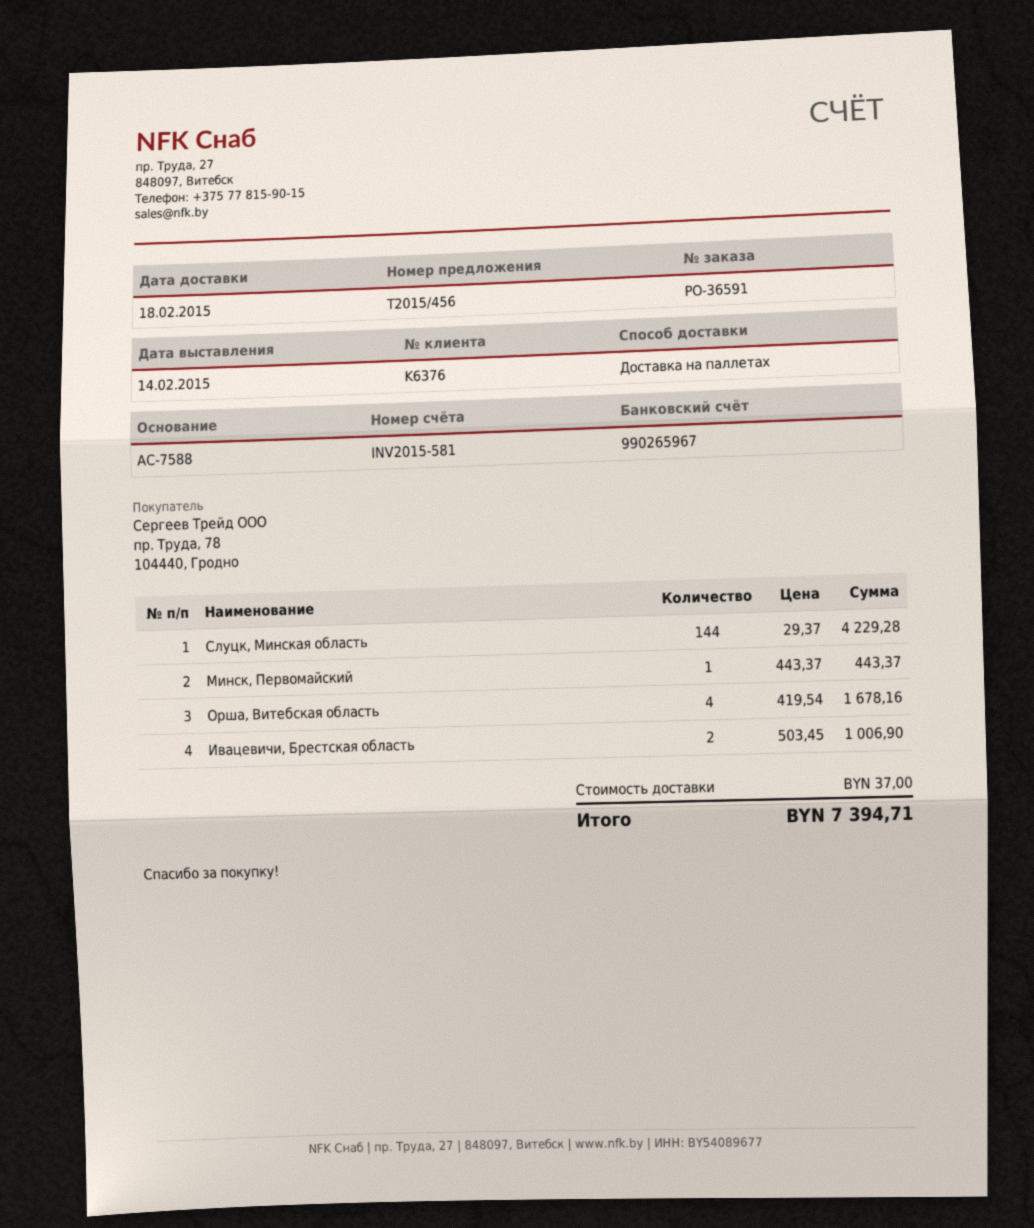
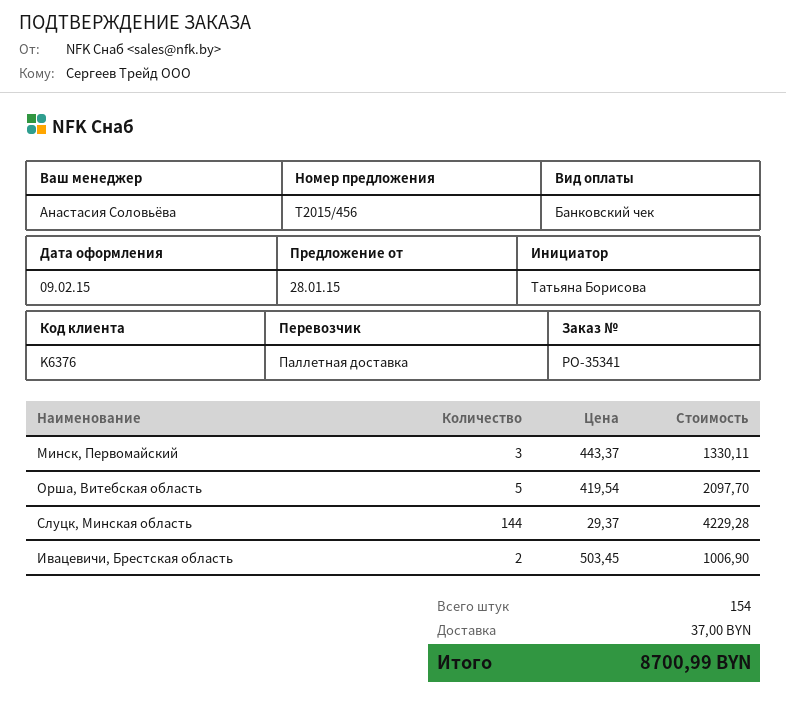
order number: PO-36591 -> PO-35341
Минск, Первомайский: 1 x 443.37 = 443.37 -> 3 x 443.37 = 1330.11
Орша, Витебская область: 4 x 419.54 = 1678.16 -> 5 x 419.54 = 2097.70
total: 7394.71 -> 8700.99

